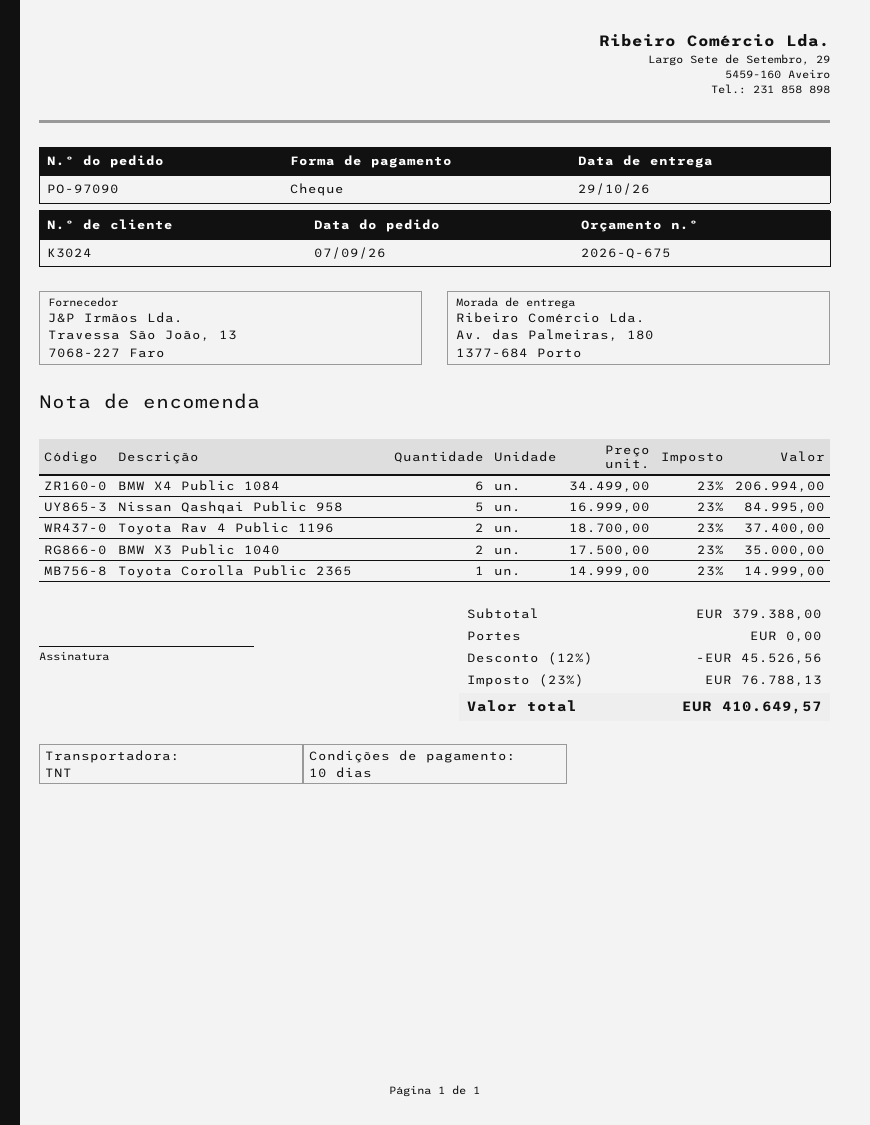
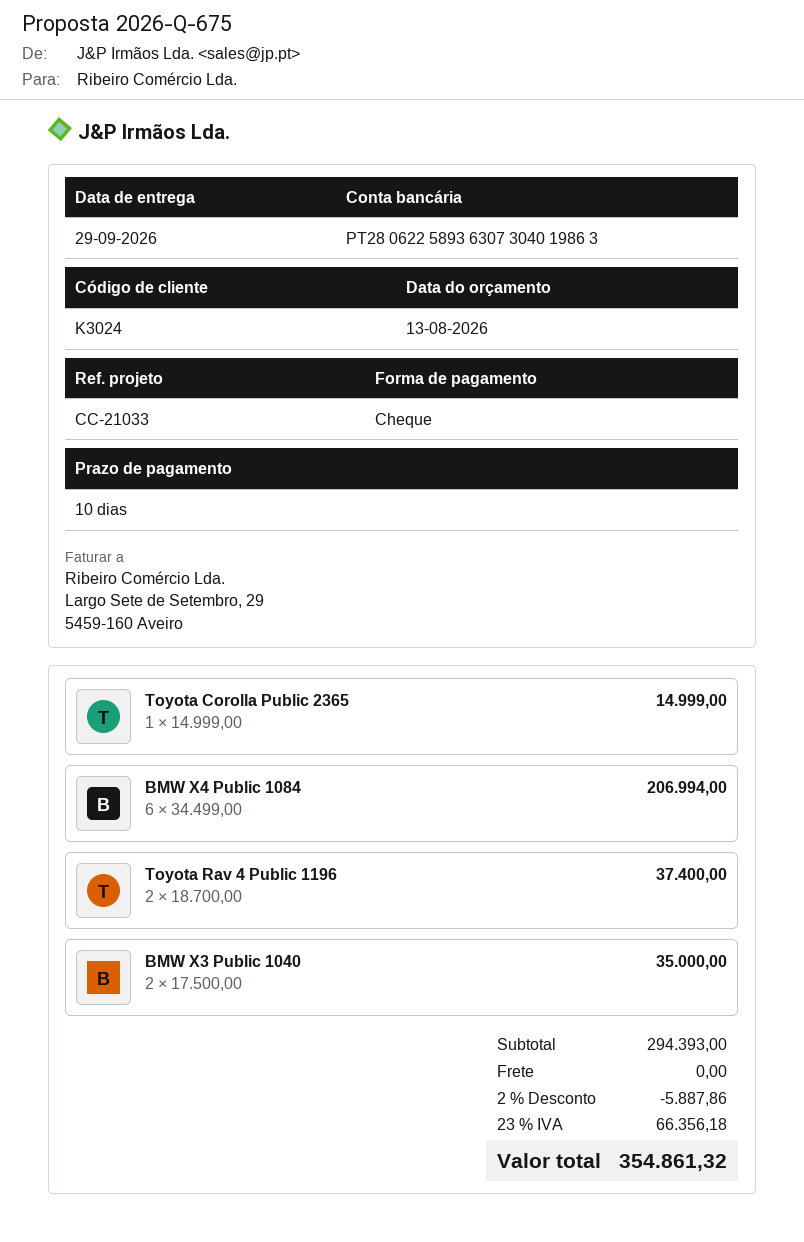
delivery date: 2026-10-29 -> 2026-09-29
Nissan Qashqai Public 958: 5 x 16999.00 = 84995.00 -> none
subtotal: 379388.00 -> 294393.00
discount: 12% = 45526.56 -> 2% = 5887.86
tax: 23% = 76788.13 -> 23% = 66356.18
total: 410649.57 -> 354861.32

